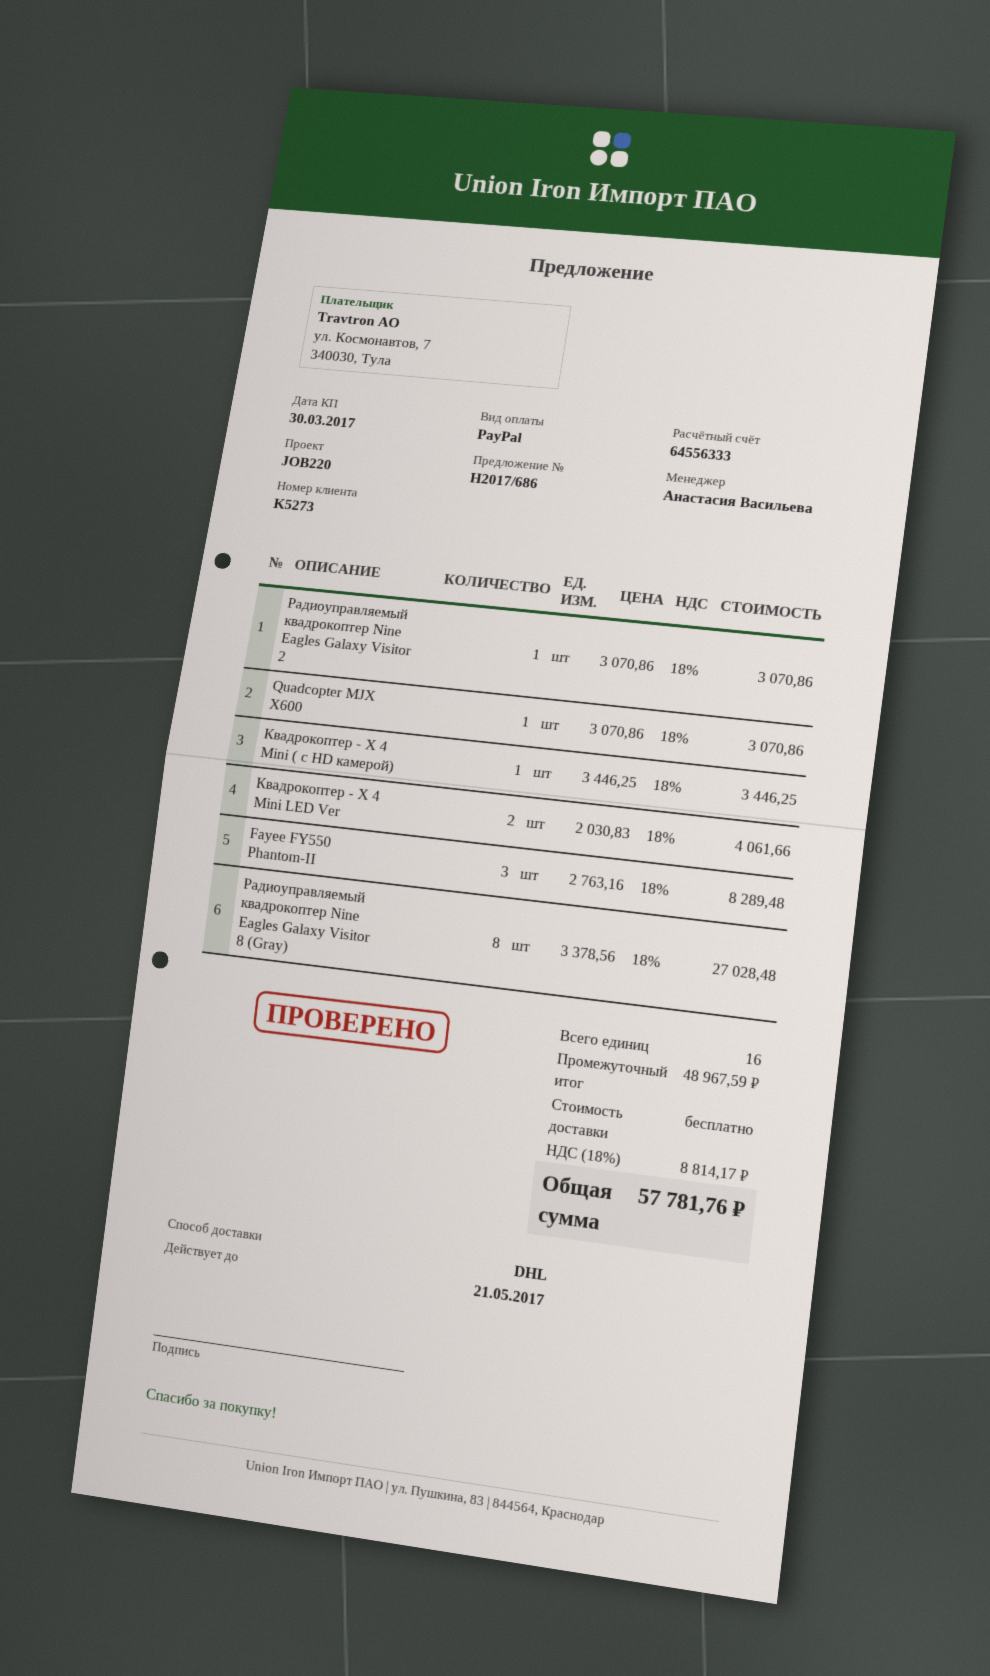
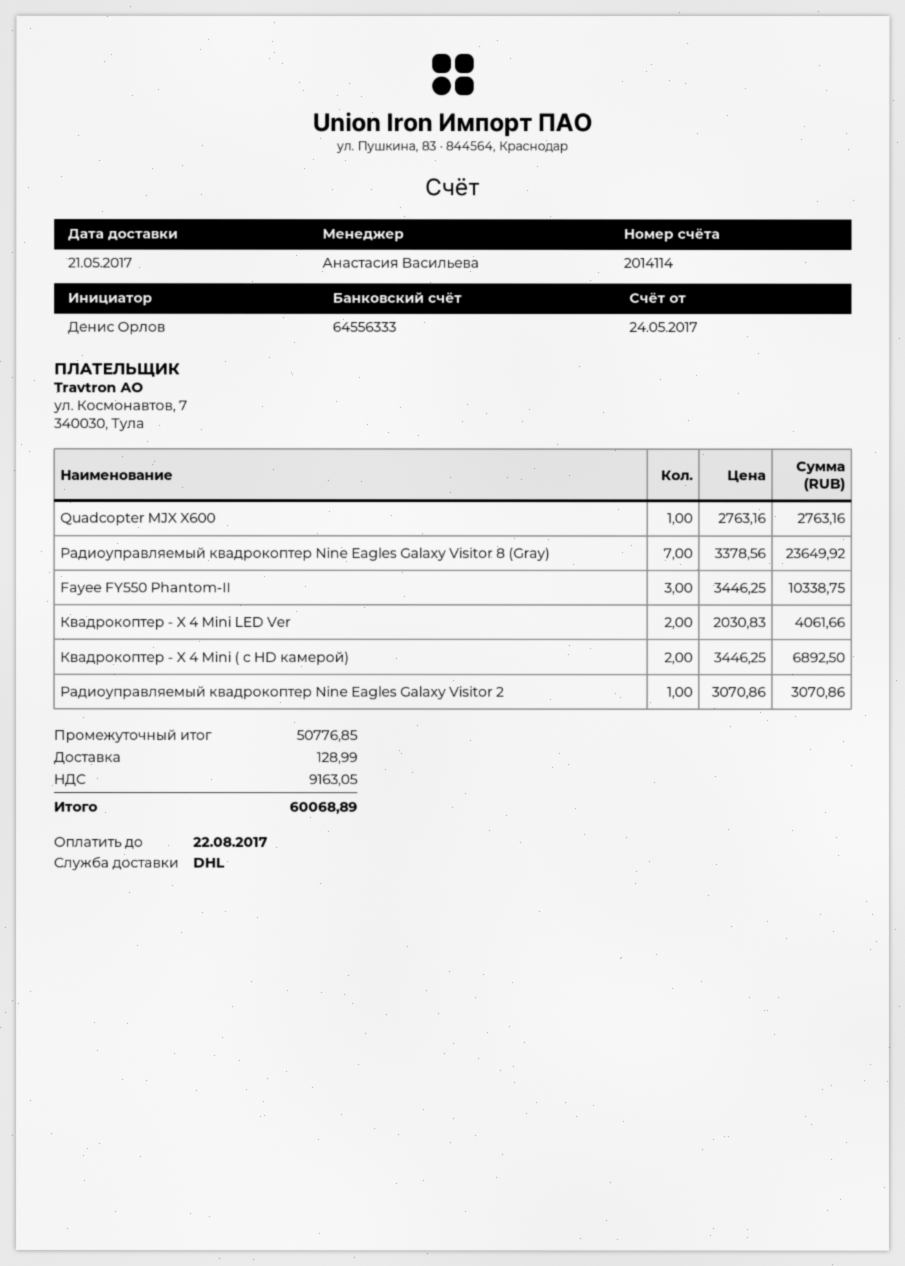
Quadcopter MJX X600: 1 x 3070.86 = 3070.86 -> 1 x 2763.16 = 2763.16
Квадрокоптер - X 4 Mini ( с HD камерой): 1 x 3446.25 = 3446.25 -> 2 x 3446.25 = 6892.50
Fayee FY550 Phantom-II: 3 x 2763.16 = 8289.48 -> 3 x 3446.25 = 10338.75
Радиоуправляемый квадрокоптер Nine Eagles Galaxy Visitor 8 (Gray): 8 x 3378.56 = 27028.48 -> 7 x 3378.56 = 23649.92
subtotal: 48967.59 -> 50776.85
shipping: 0.00 -> 128.99
tax: 8814.17 -> 9163.05
total: 57781.76 -> 60068.89

